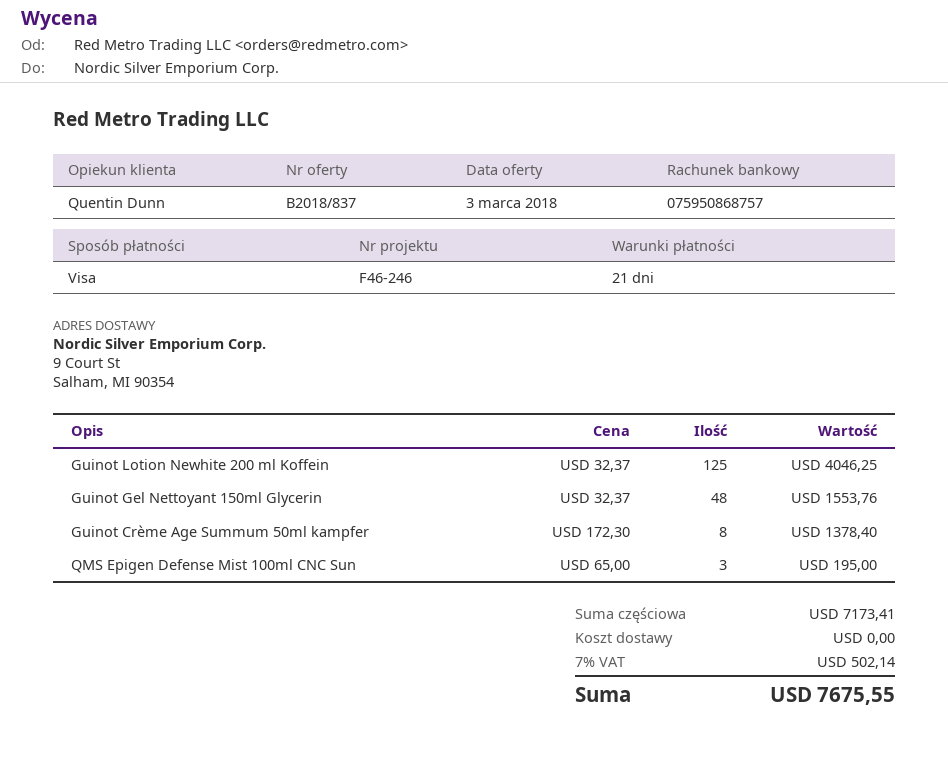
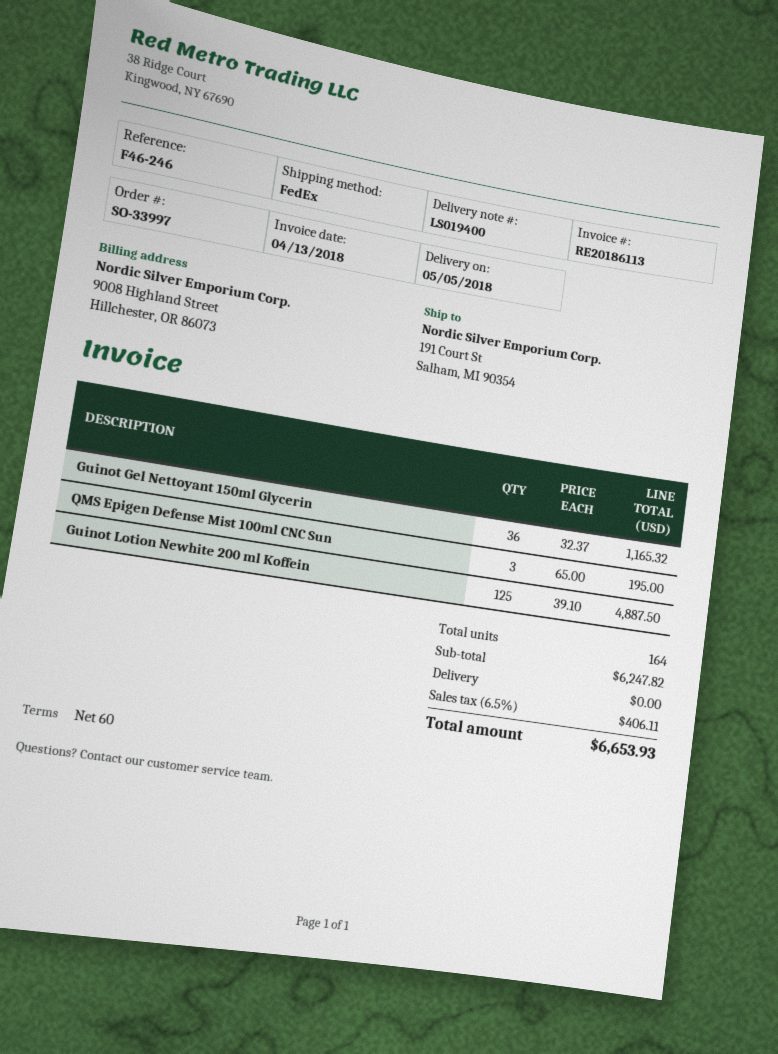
payment terms: 21 days -> 60 days
ship to: 9 Court St, Salham, MI 90354 -> 191 Court St, Salham, MI 90354
Guinot Lotion Newhite 200 ml Koffein: 125 x 32.37 = 4046.25 -> 125 x 39.10 = 4887.50
Guinot Gel Nettoyant 150ml Glycerin: 48 x 32.37 = 1553.76 -> 36 x 32.37 = 1165.32
Guinot Crème Age Summum 50ml kampfer: 8 x 172.30 = 1378.40 -> none
subtotal: 7173.41 -> 6247.82
tax: 7% = 502.14 -> 6.5% = 406.11
total: 7675.55 -> 6653.93

